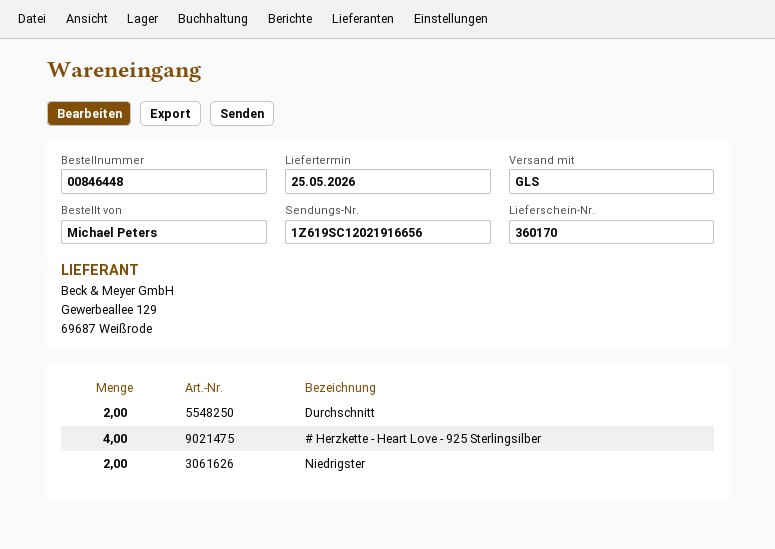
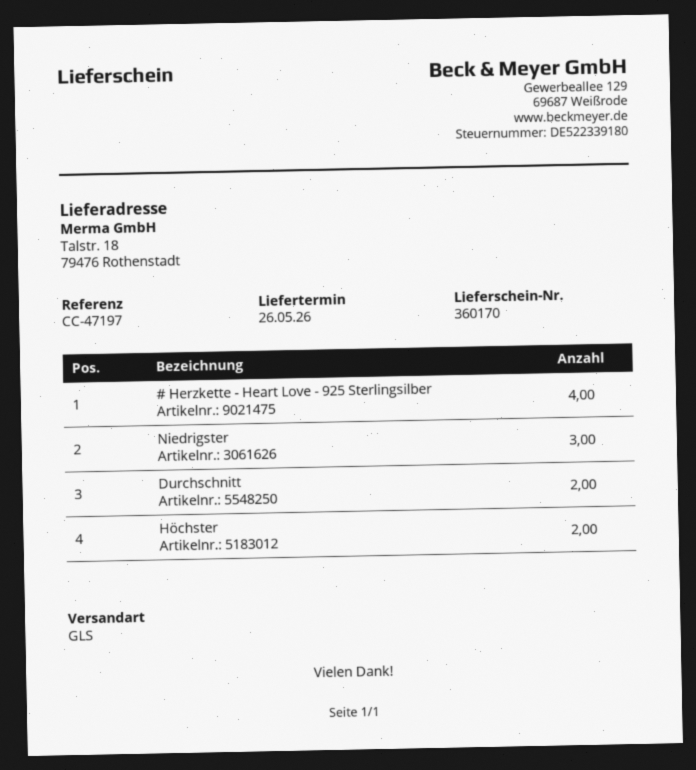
delivery date: 2026-05-25 -> 2026-05-26
Niedrigster: 2 -> 3
Höchster: none -> 2

